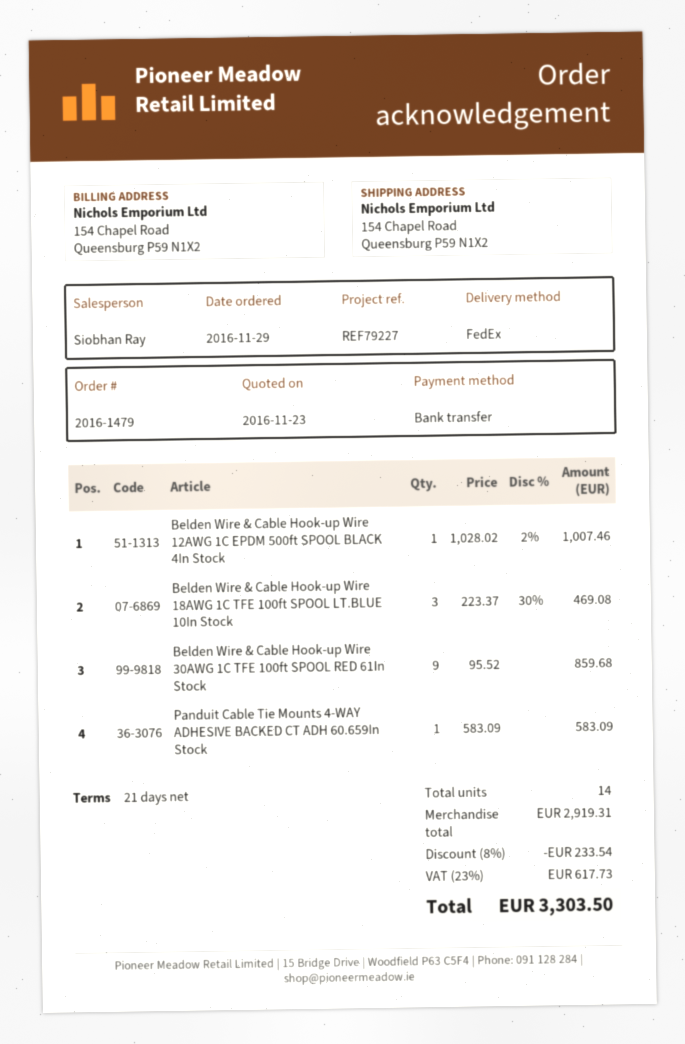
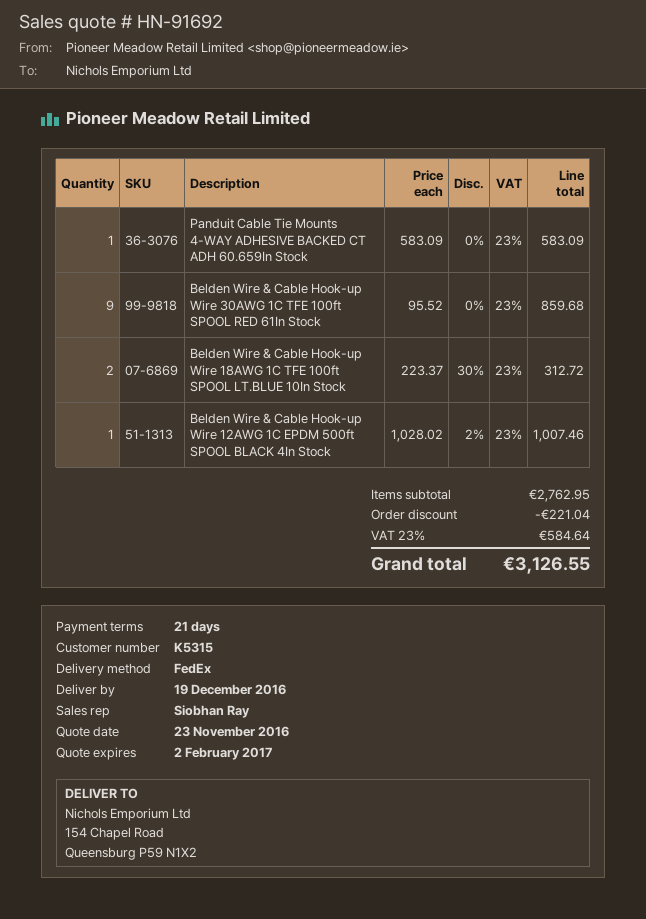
Belden Wire & Cable Hook-up Wire 18AWG 1C TFE 100ft SPOOL LT.BLUE 10In Stock: 3 x 223.37 - 30% = 469.08 -> 2 x 223.37 - 30% = 312.72
subtotal: 2919.31 -> 2762.95
discount: 233.54 -> 221.04
tax: 23% = 617.73 -> 23% = 584.64
total: 3303.50 -> 3126.55

